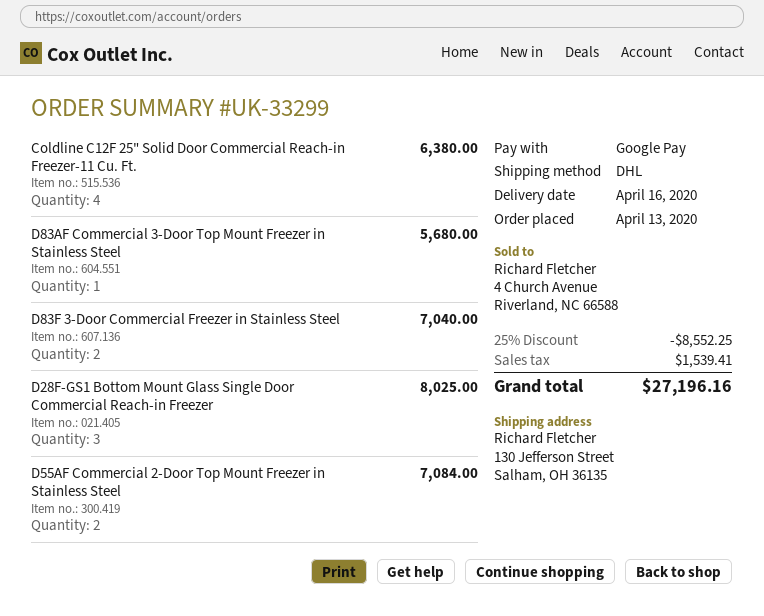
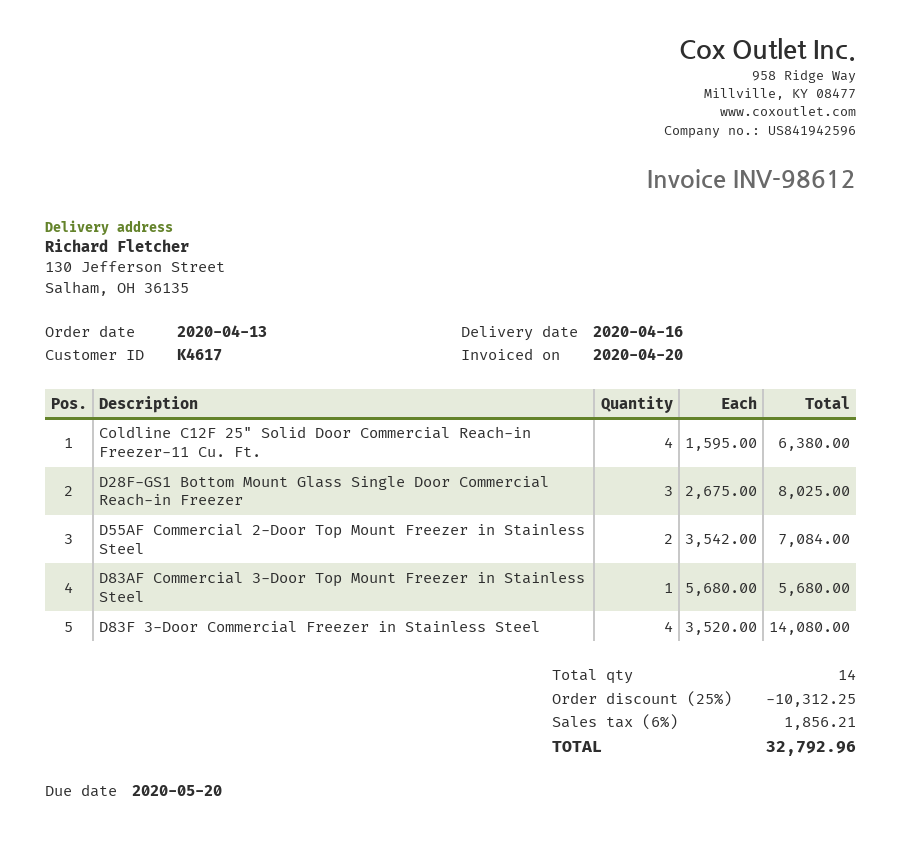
D83F 3-Door Commercial Freezer in Stainless Steel: 2 for 7040.00 -> 4 for 14080.00
discount: 25% = 8552.25 -> 25% = 10312.25
tax: 1539.41 -> 1856.21
total: 27196.16 -> 32792.96

